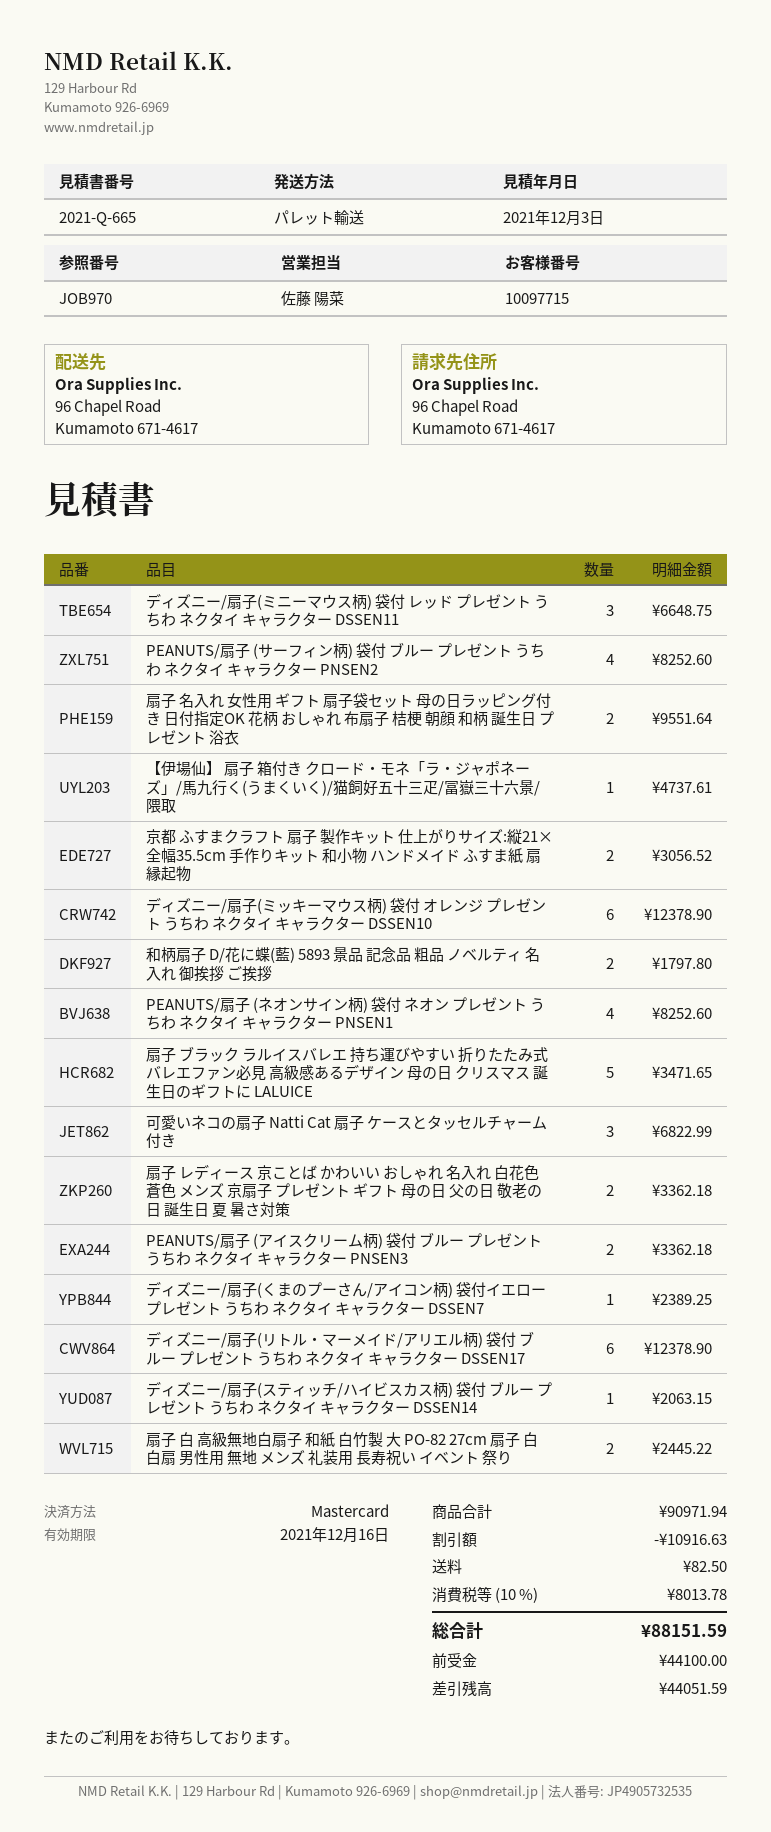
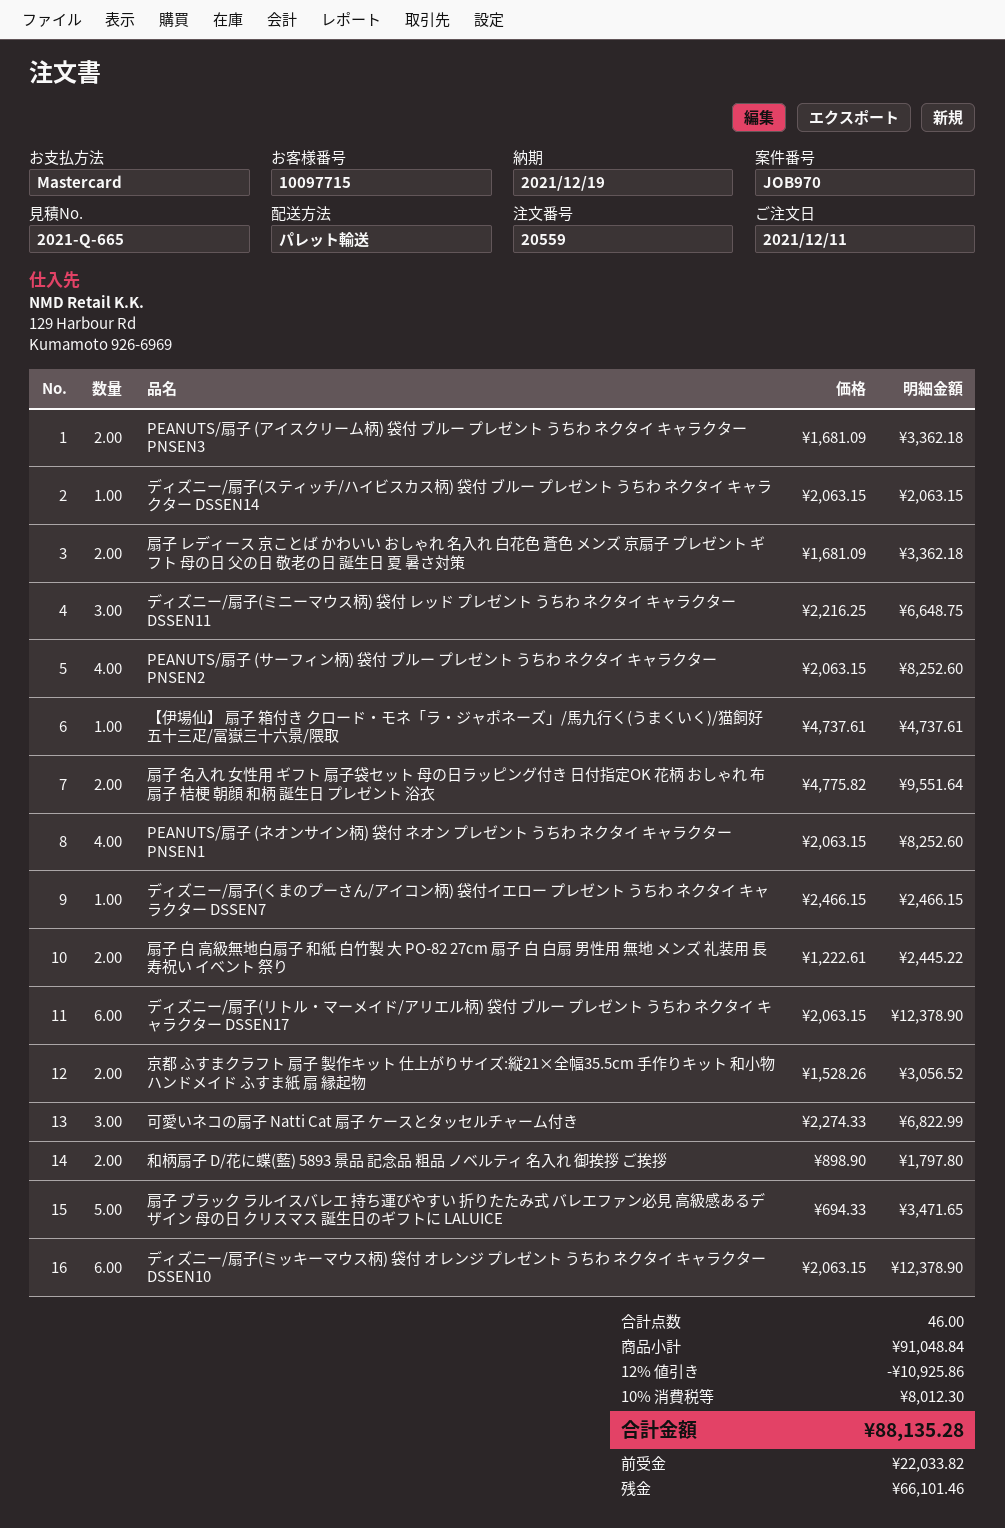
ディズニー/扇子(くまのプーさん/アイコン柄) 袋付イエロー プレゼント うちわ ネクタイ キャラクター DSSEN7: 1 for 2389.25 -> 1 for 2466.15
subtotal: 90971.94 -> 91048.84
discount: 10916.63 -> 10925.86
shipping: 82.50 -> none
tax: 10% = 8013.78 -> 10% = 8012.30
total: 88151.59 -> 88135.28
deposit: 44100.00 -> 22033.82
balance: 44051.59 -> 66101.46

